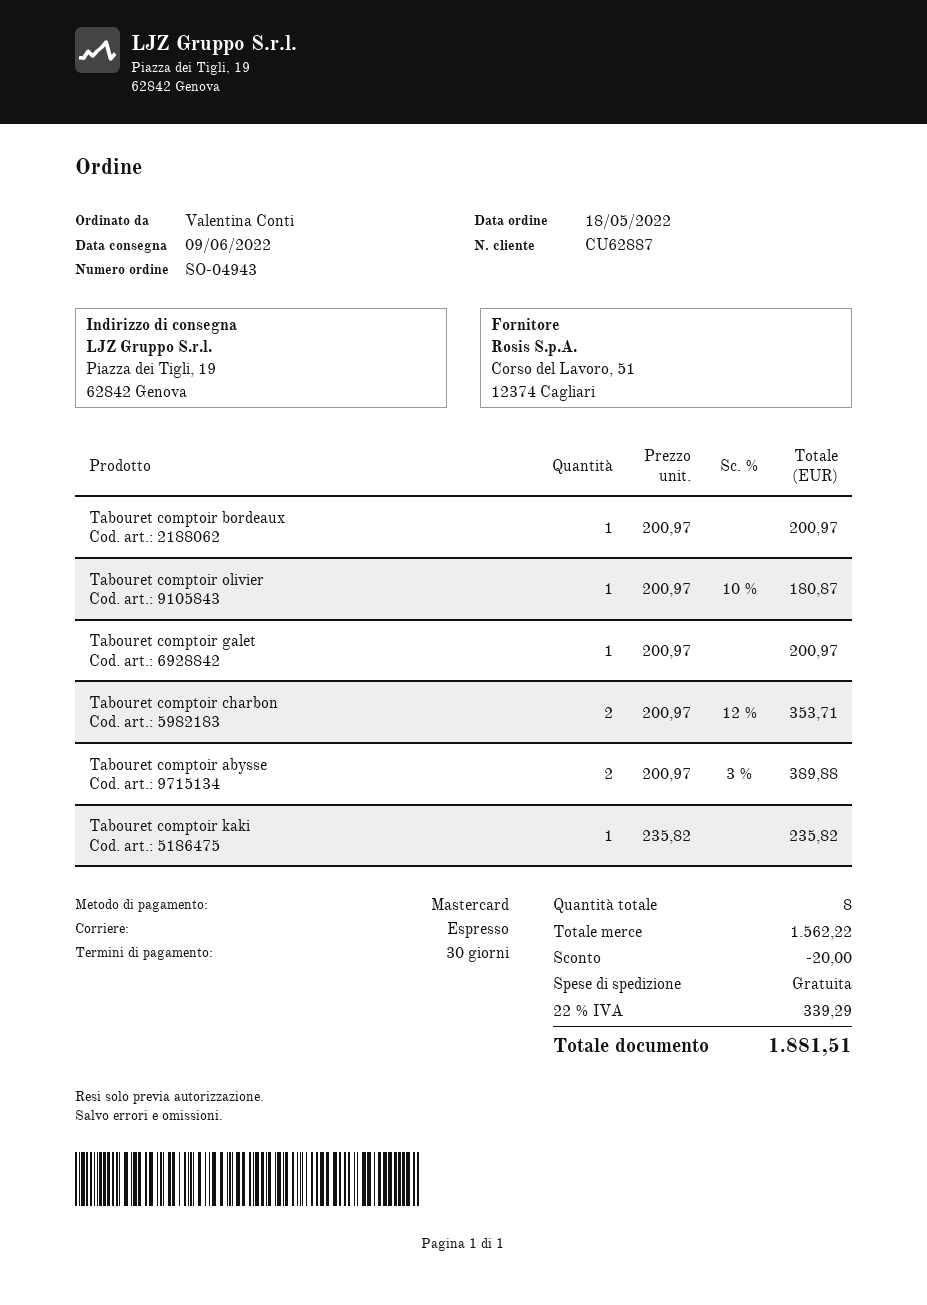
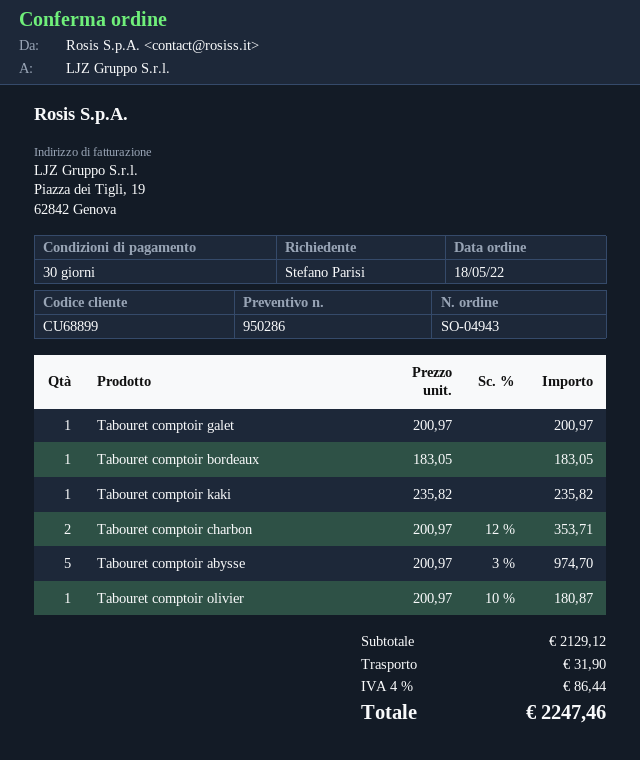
customer number: CU62887 -> CU68899
ordered by: Valentina Conti -> Stefano Parisi
Tabouret comptoir bordeaux: 1 x 200.97 = 200.97 -> 1 x 183.05 = 183.05
Tabouret comptoir abysse: 2 x 200.97 - 3% = 389.88 -> 5 x 200.97 - 3% = 974.70
subtotal: 1562.22 -> 2129.12
discount: 20.00 -> none
shipping: 0.00 -> 31.90
tax: 22% = 339.29 -> 4% = 86.44
total: 1881.51 -> 2247.46

